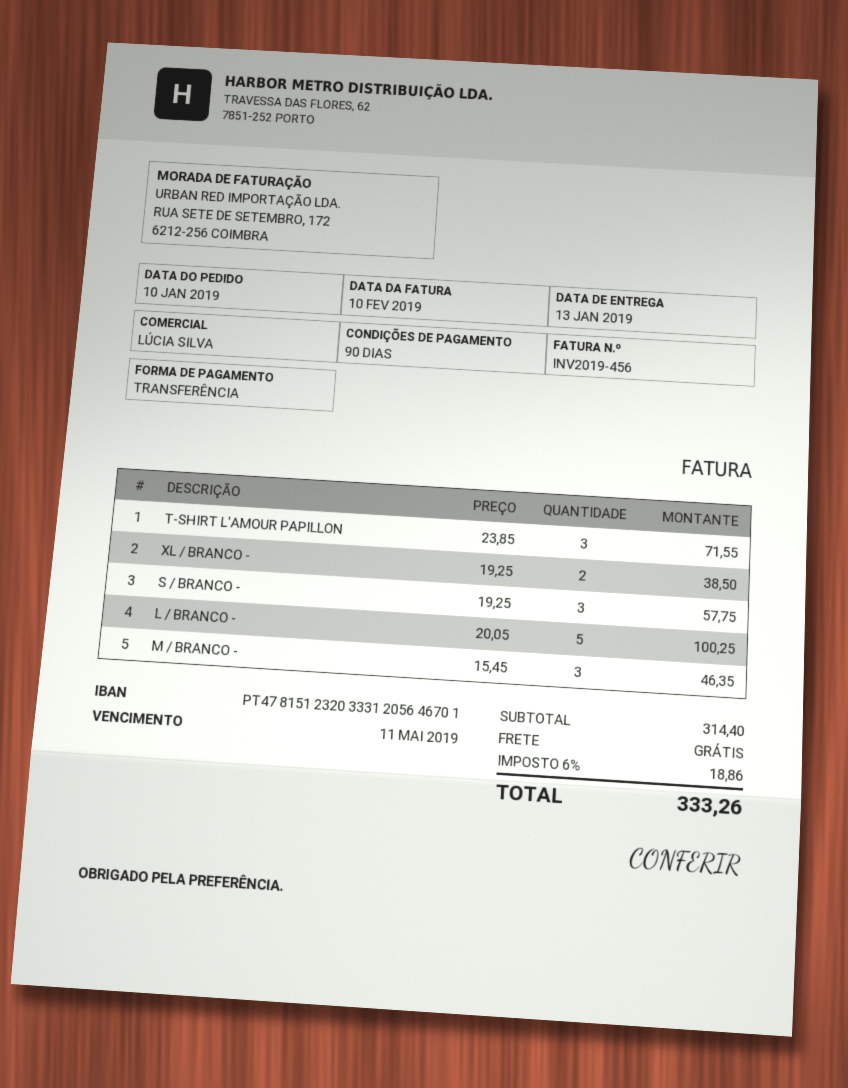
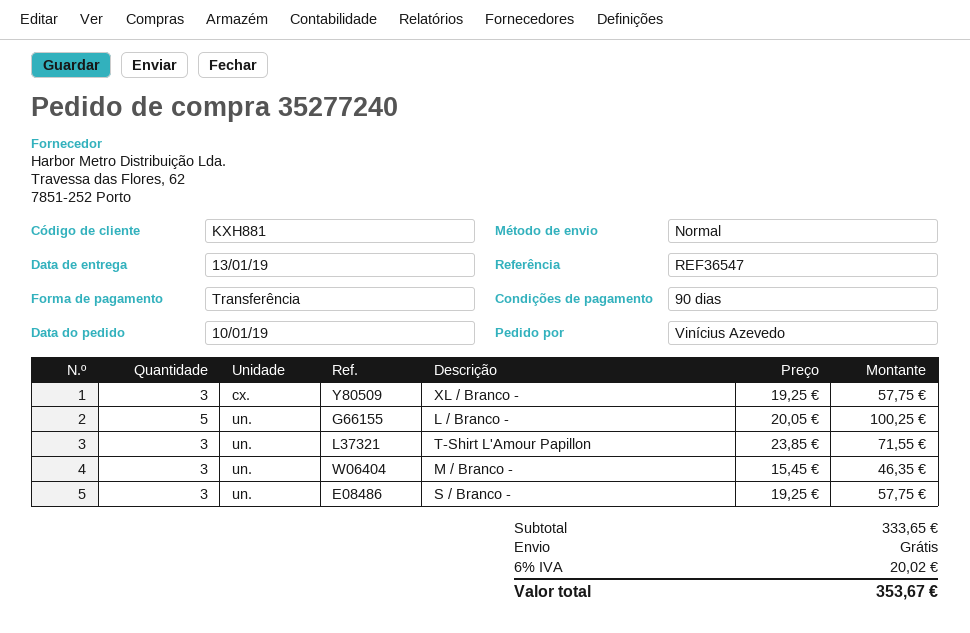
XL / BRANCO -: 2 x 19.25 = 38.50 -> 3 x 19.25 = 57.75
subtotal: 314.40 -> 333.65
tax: 6% = 18.86 -> 6% = 20.02
total: 333.26 -> 353.67

